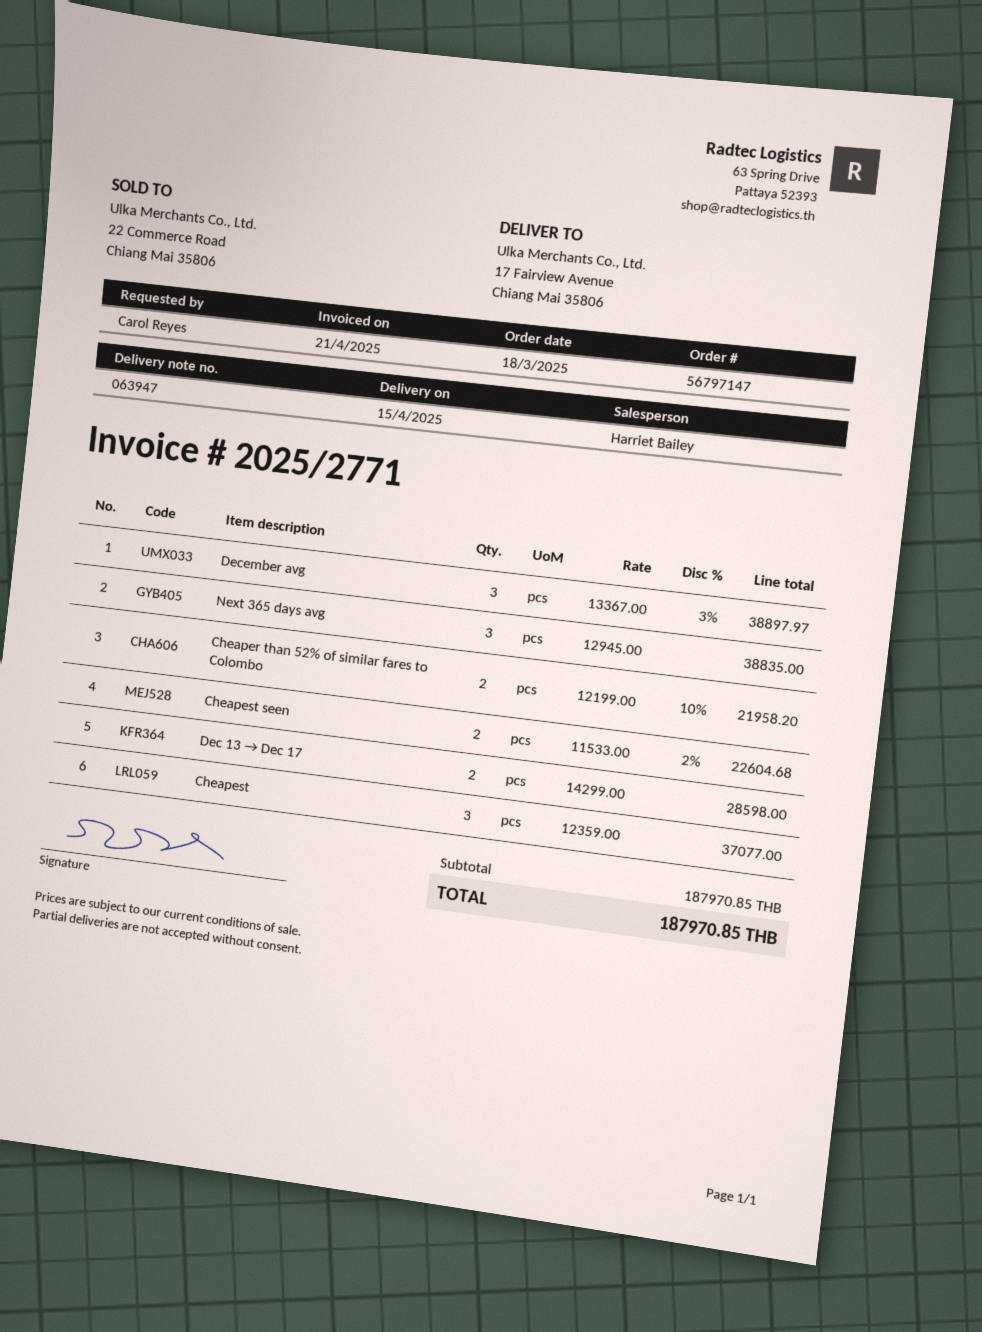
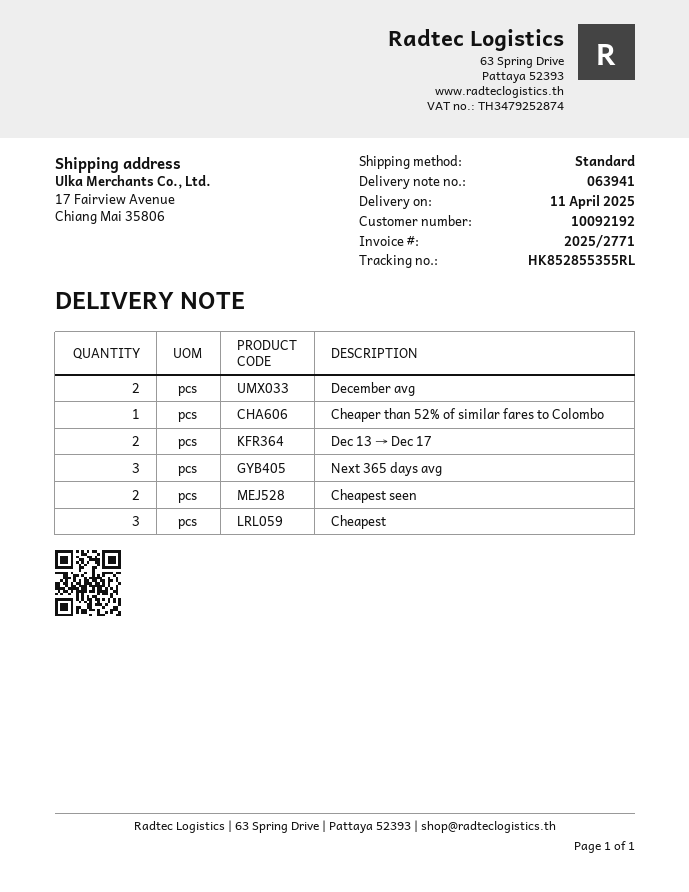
delivery note number: 063947 -> 063941
delivery date: 2025-04-15 -> 2025-04-11
December avg: 3 -> 2
Cheaper than 52% of similar fares to Colombo: 2 -> 1

